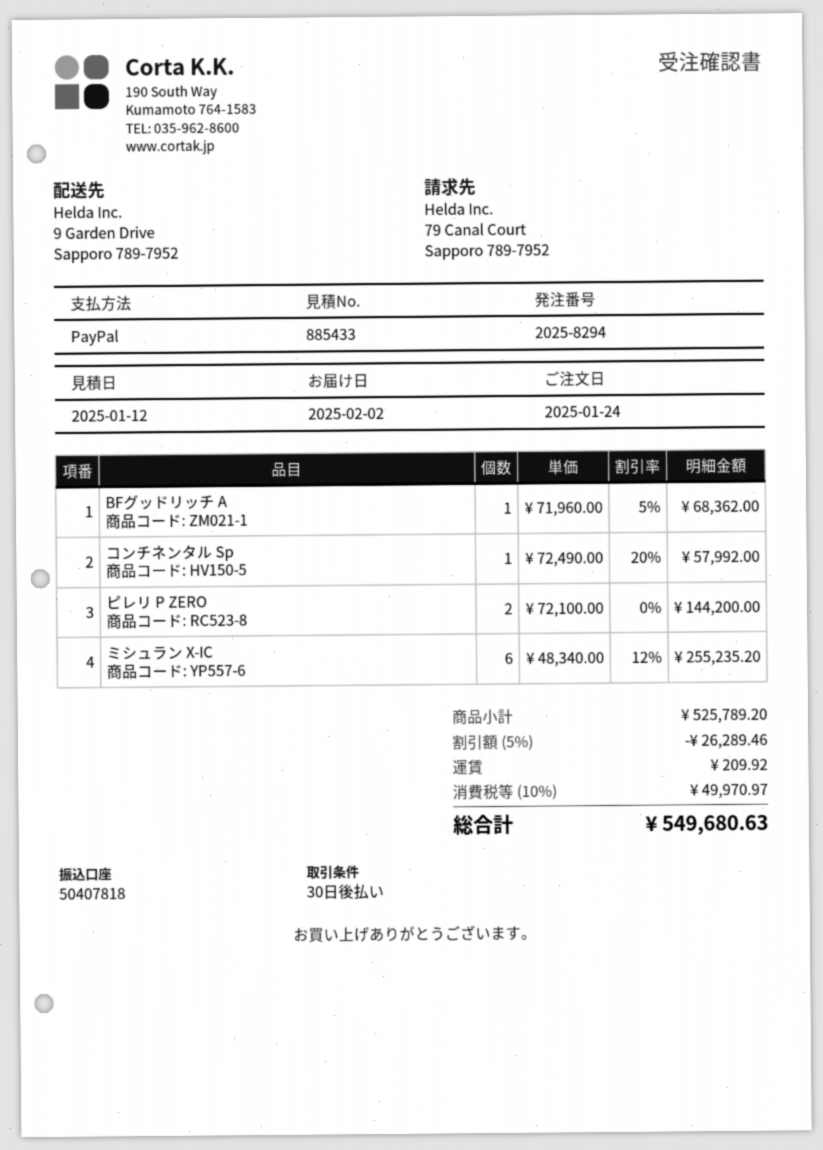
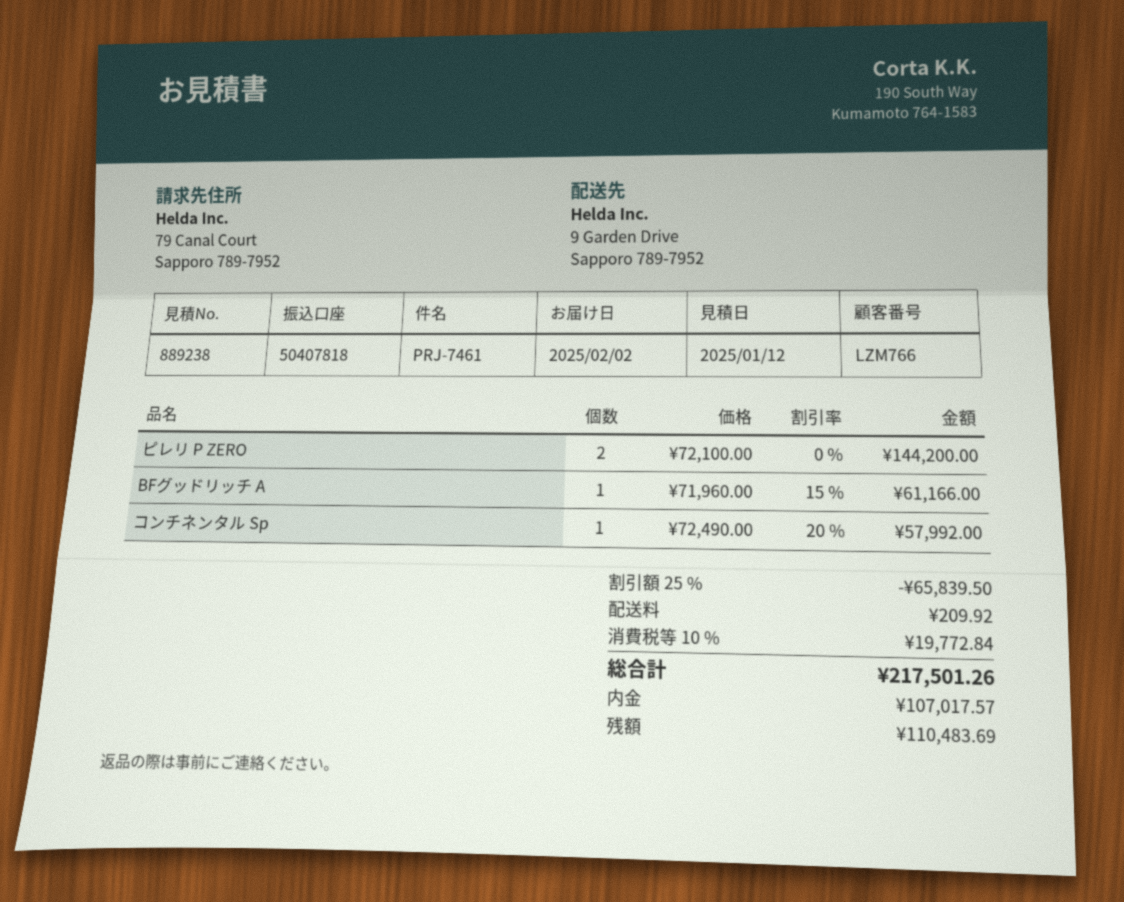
quote number: 885433 -> 889238
BFグッドリッチ A: 1 x 71960.00 - 5% = 68362.00 -> 1 x 71960.00 - 15% = 61166.00
ミシュラン X-IC: 6 x 48340.00 - 12% = 255235.20 -> none
discount: 5% = 26289.46 -> 25% = 65839.50
tax: 10% = 49970.97 -> 10% = 19772.84
total: 549680.63 -> 217501.26

